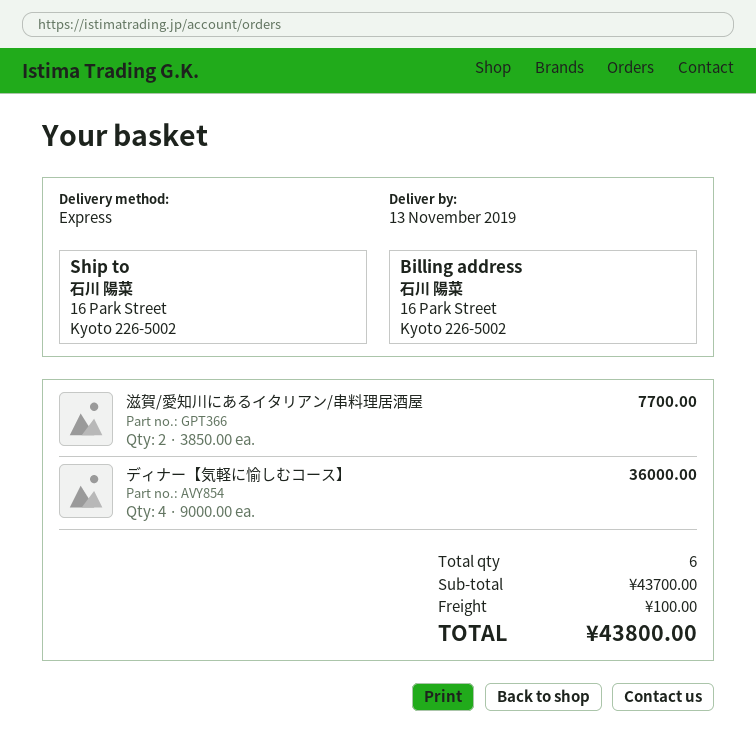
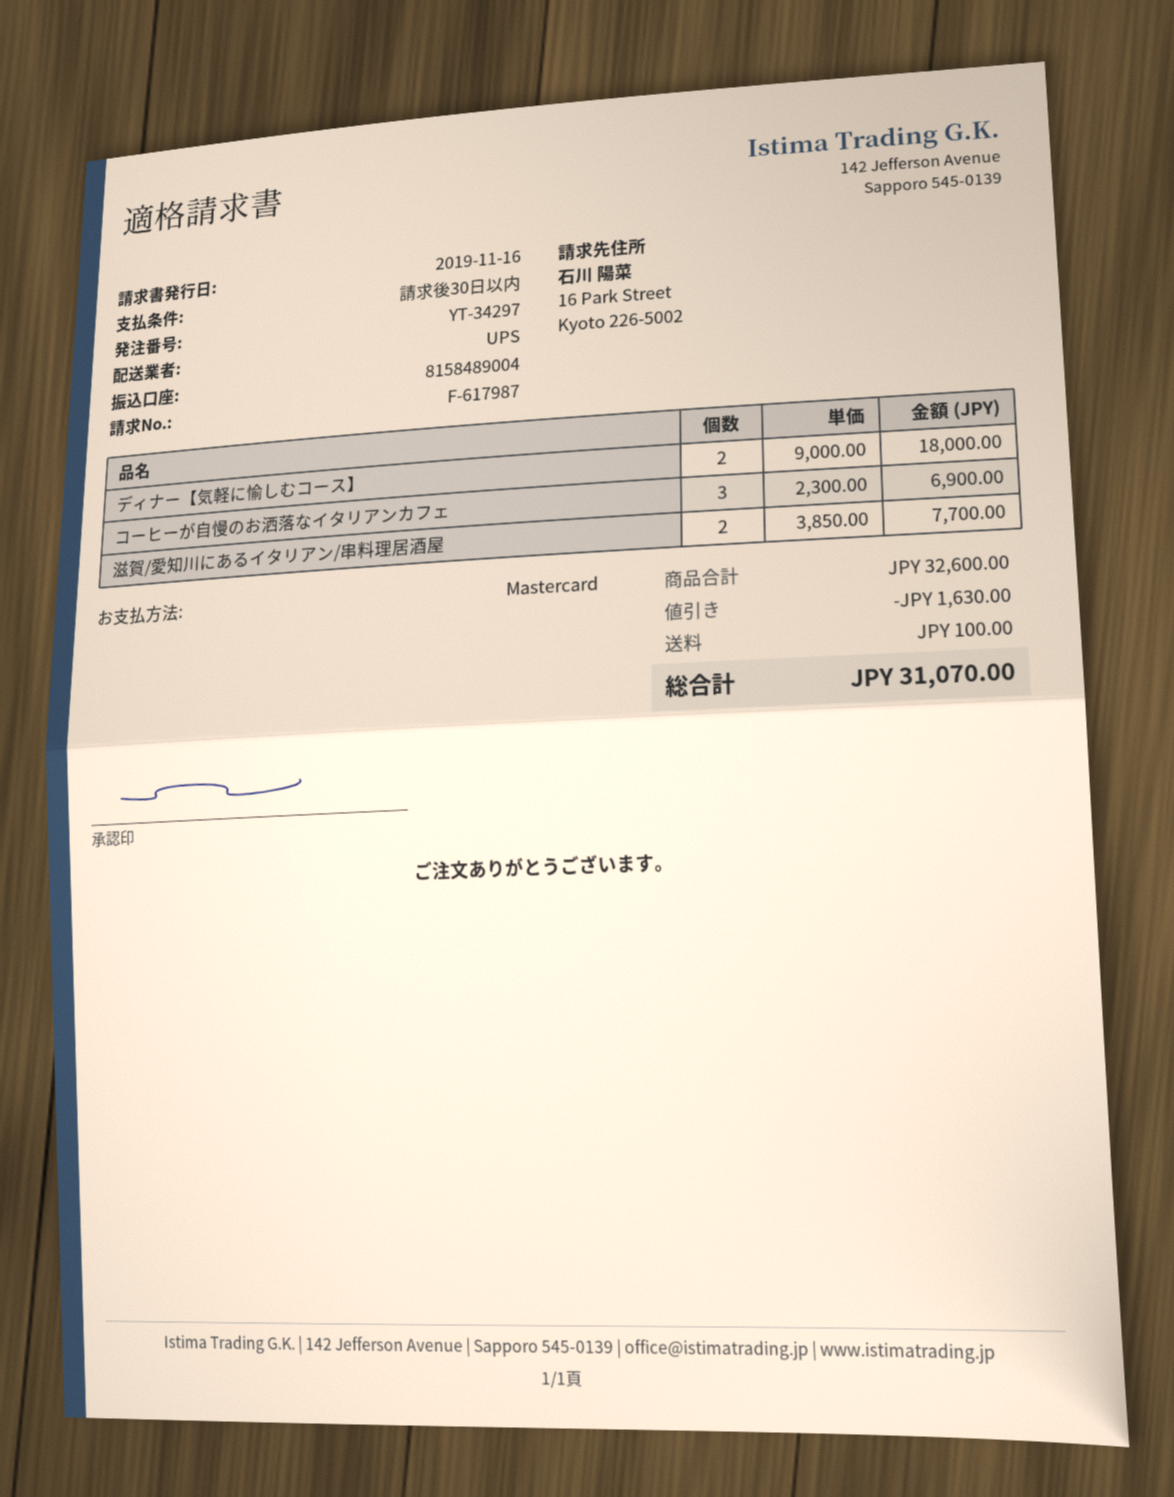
shipping method: express -> UPS
ディナー【気軽に愉しむコース】: 4 x 9000.00 = 36000.00 -> 2 x 9000.00 = 18000.00
コーヒーが自慢のお洒落なイタリアンカフェ: none -> 3 x 2300.00 = 6900.00
subtotal: 43700.00 -> 32600.00
discount: none -> 1630.00
total: 43800.00 -> 31070.00

